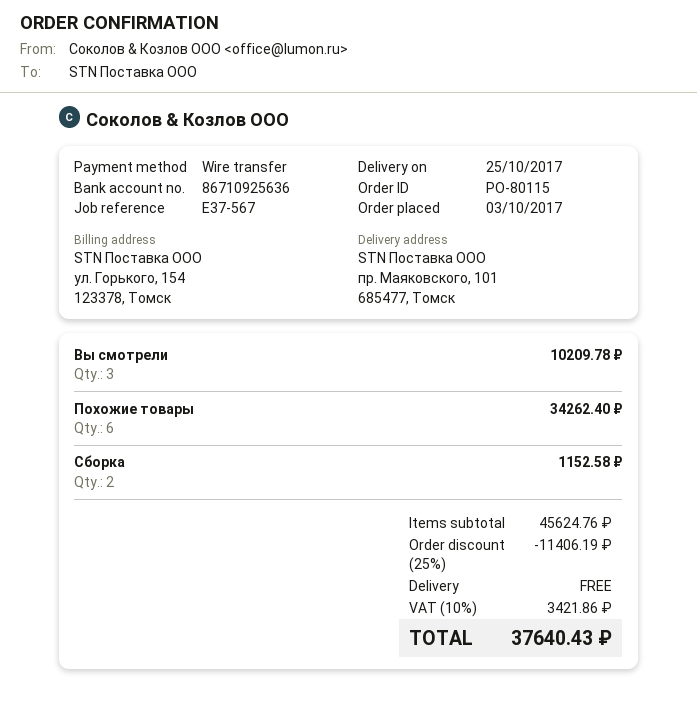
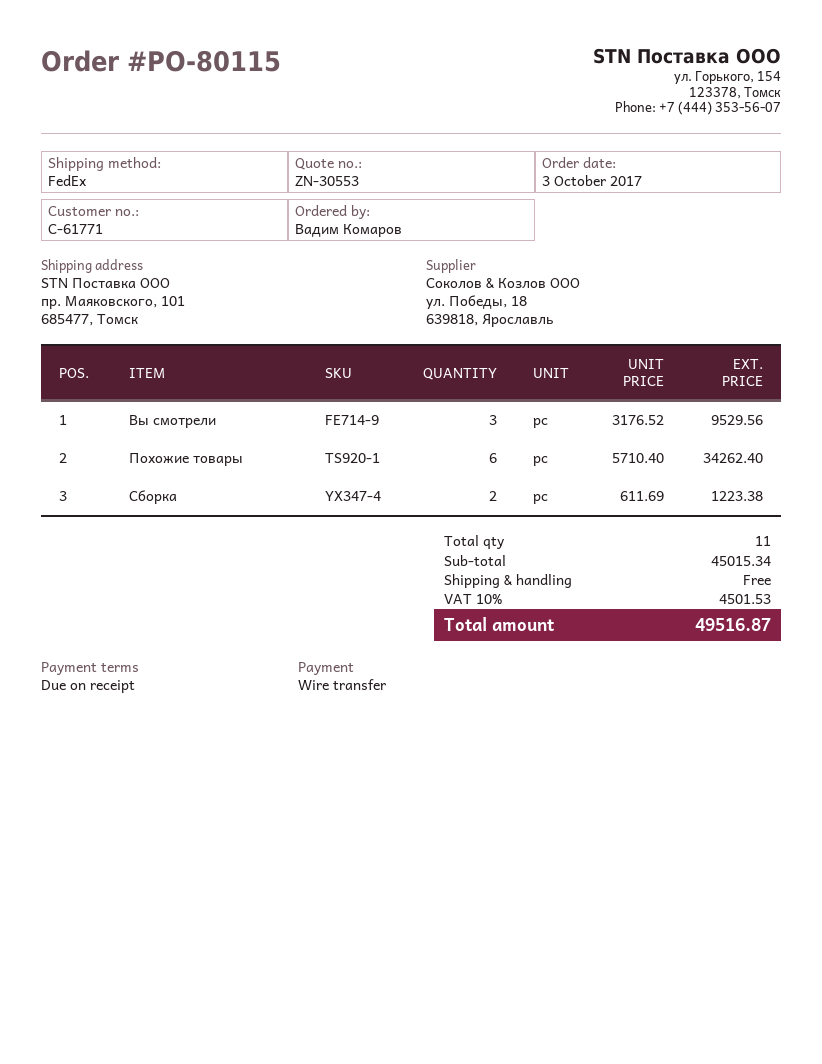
Вы смотрели: 3 for 10209.78 -> 3 for 9529.56
Сборка: 2 for 1152.58 -> 2 for 1223.38
subtotal: 45624.76 -> 45015.34
discount: 25% = 11406.19 -> none
tax: 10% = 3421.86 -> 10% = 4501.53
total: 37640.43 -> 49516.87

